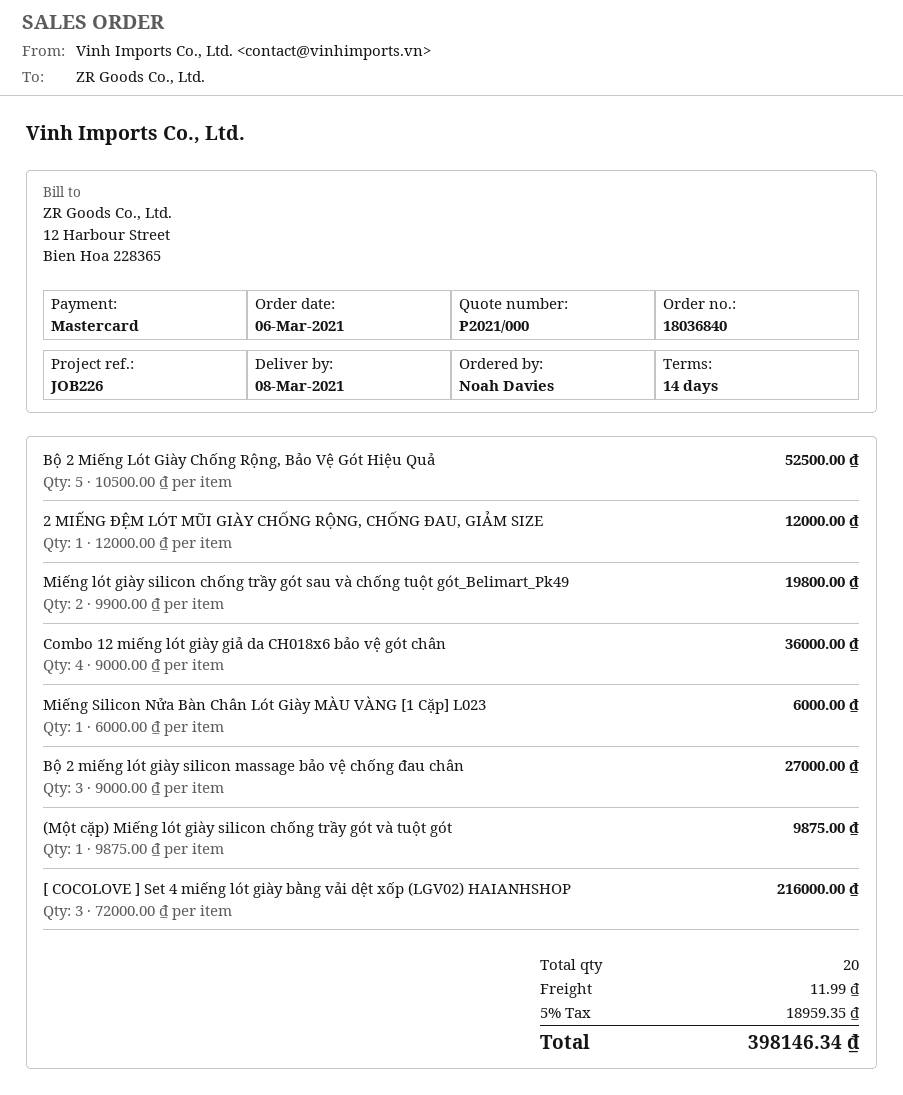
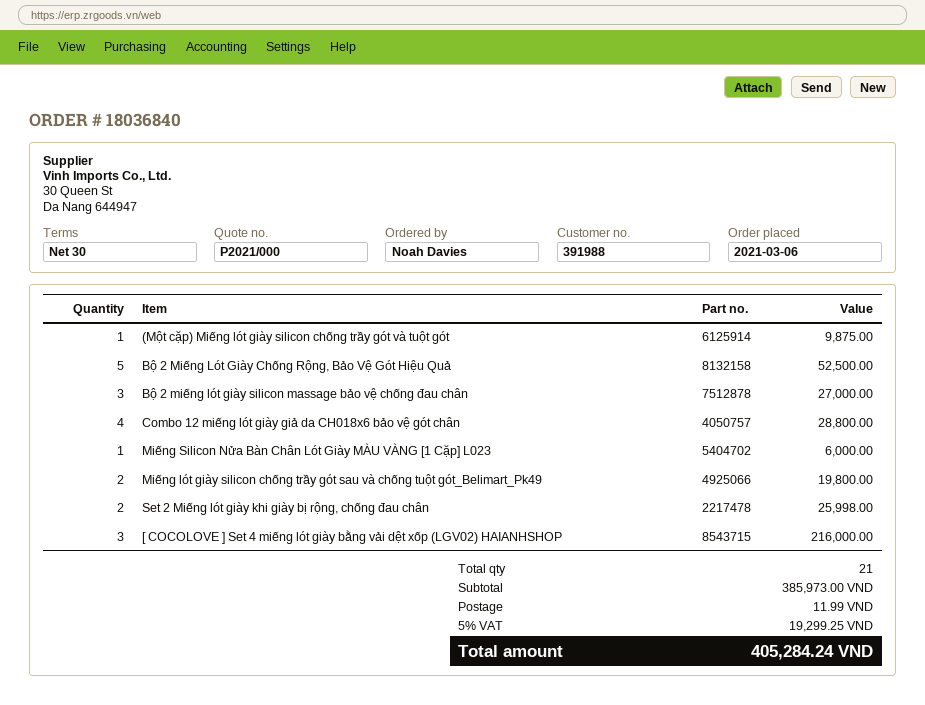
payment terms: 14 days -> 30 days
2 MIẾNG ĐỆM LÓT MŨI GIÀY CHỐNG RỘNG, CHỐNG ĐAU, GIẢM SIZE: 1 for 12000.00 -> none
Combo 12 miếng lót giày giả da CH018x6 bảo vệ gót chân: 4 for 36000.00 -> 4 for 28800.00
Set 2 Miếng lót giày khi giày bị rộng, chống đau chân: none -> 2 for 25998.00
total quantity: 20 -> 21
tax: 5% = 18959.35 -> 5% = 19299.25
total: 398146.34 -> 405284.24

